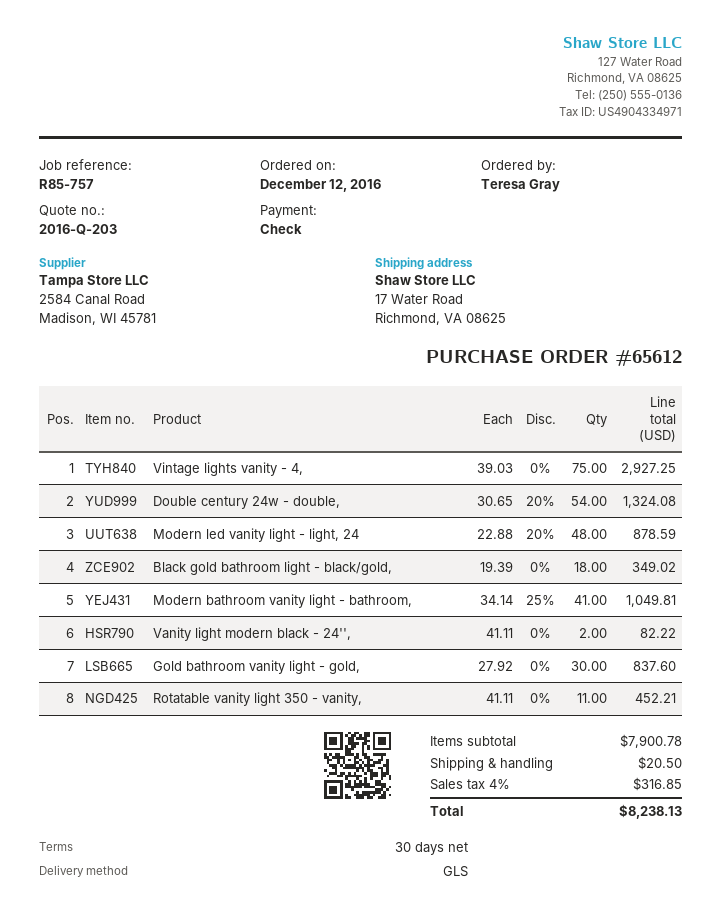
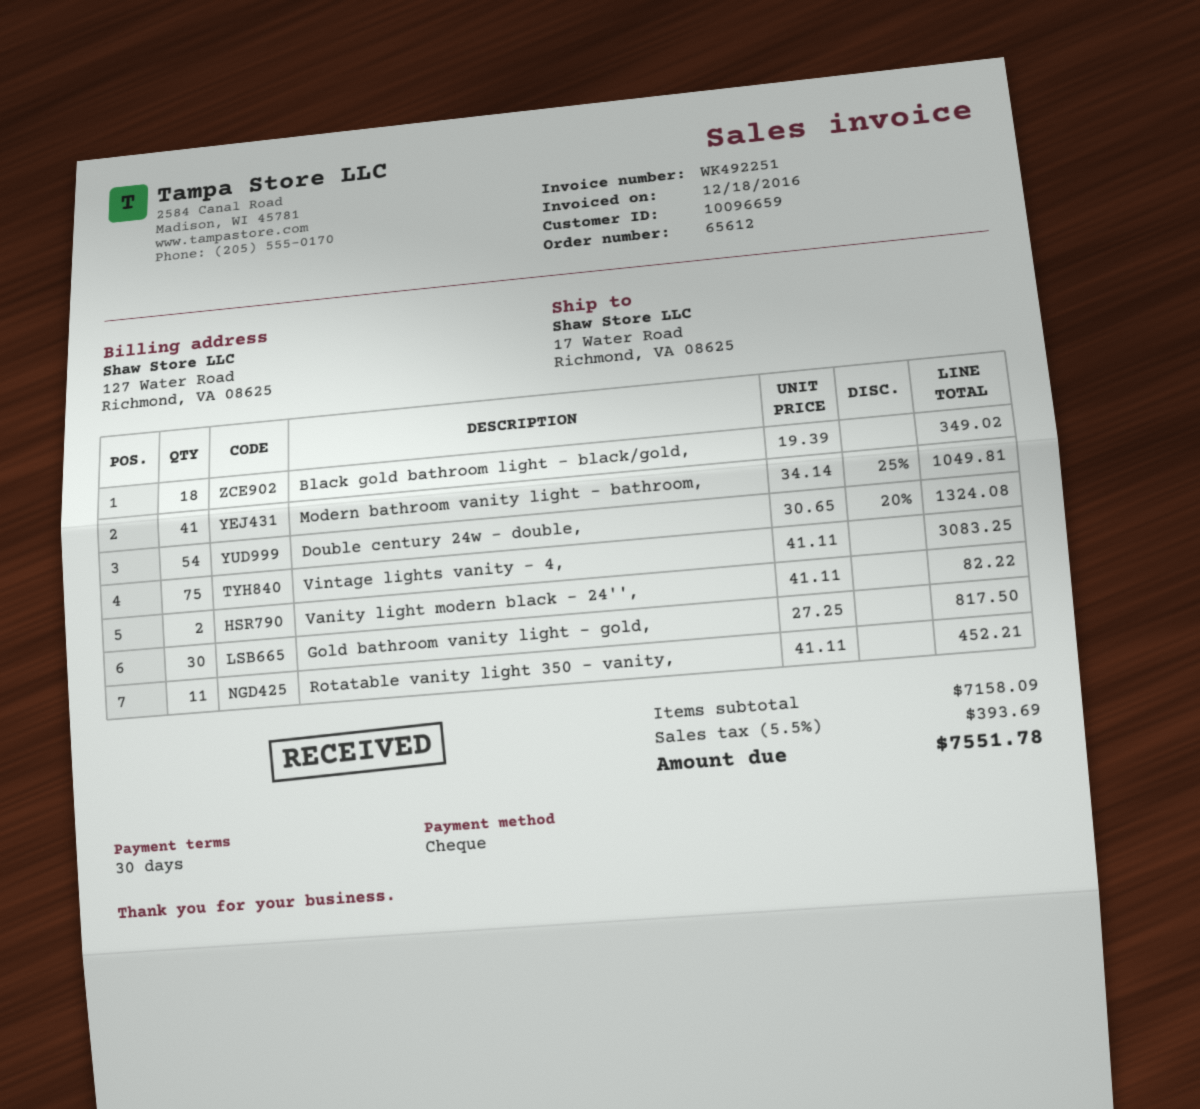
Vintage lights vanity - 4,: 75 x 39.03 = 2927.25 -> 75 x 41.11 = 3083.25
Modern led vanity light - light, 24: 48 x 22.88 - 20% = 878.59 -> none
Gold bathroom vanity light - gold,: 30 x 27.92 = 837.60 -> 30 x 27.25 = 817.50
subtotal: 7900.78 -> 7158.09
shipping: 20.50 -> none
tax: 4% = 316.85 -> 5.5% = 393.69
total: 8238.13 -> 7551.78

